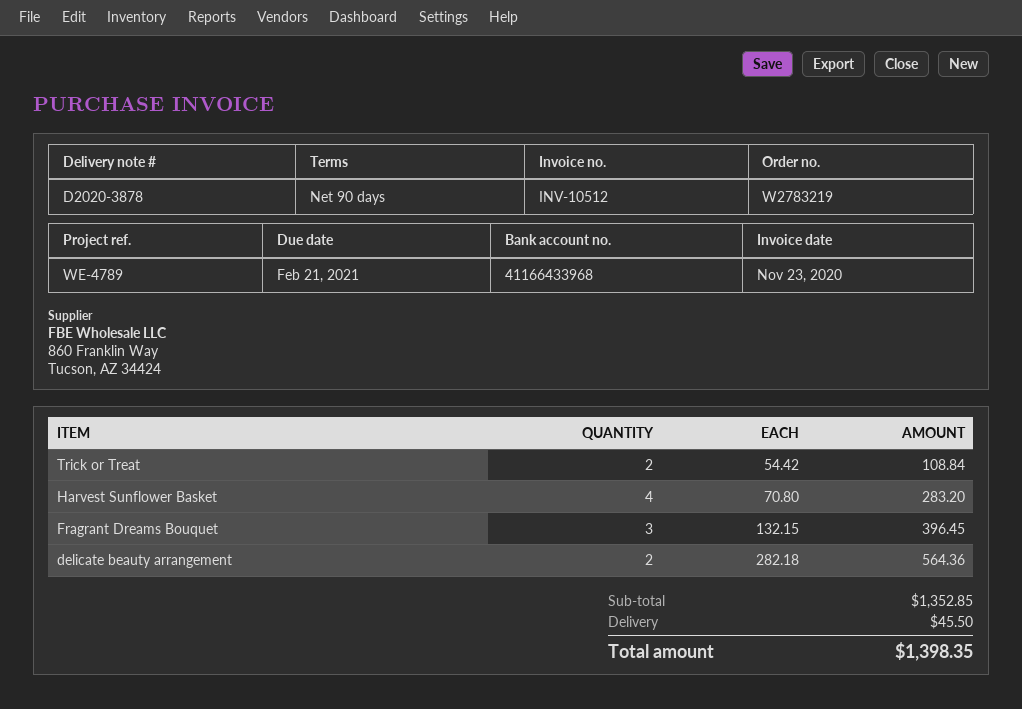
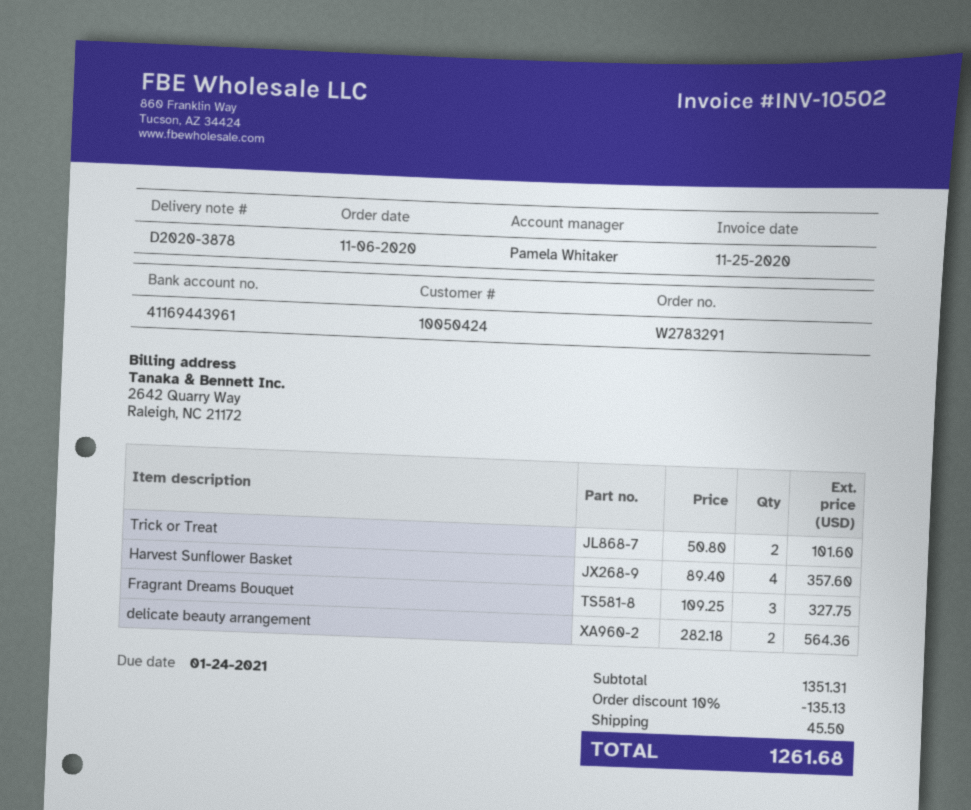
order number: W2783219 -> W2783291
invoice number: INV-10512 -> INV-10502
invoice date: 2020-11-23 -> 2020-11-25
due date: 2021-02-21 -> 2021-01-24
bank account: 41166433968 -> 41169443961
Trick or Treat: 2 x 54.42 = 108.84 -> 2 x 50.80 = 101.60
Harvest Sunflower Basket: 4 x 70.80 = 283.20 -> 4 x 89.40 = 357.60
Fragrant Dreams Bouquet: 3 x 132.15 = 396.45 -> 3 x 109.25 = 327.75
subtotal: 1352.85 -> 1351.31
discount: none -> 10% = 135.13
total: 1398.35 -> 1261.68

